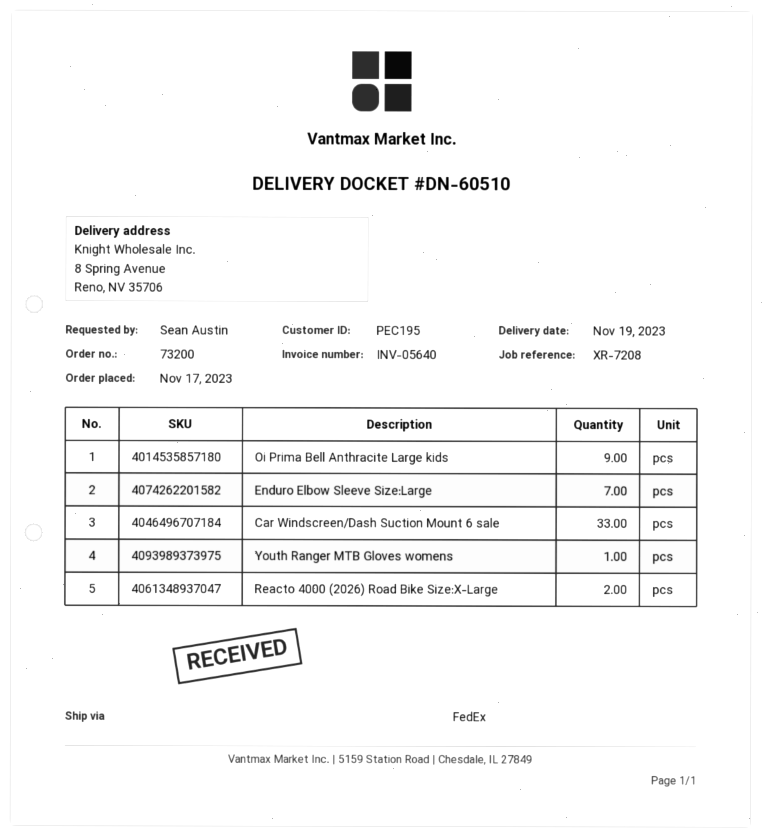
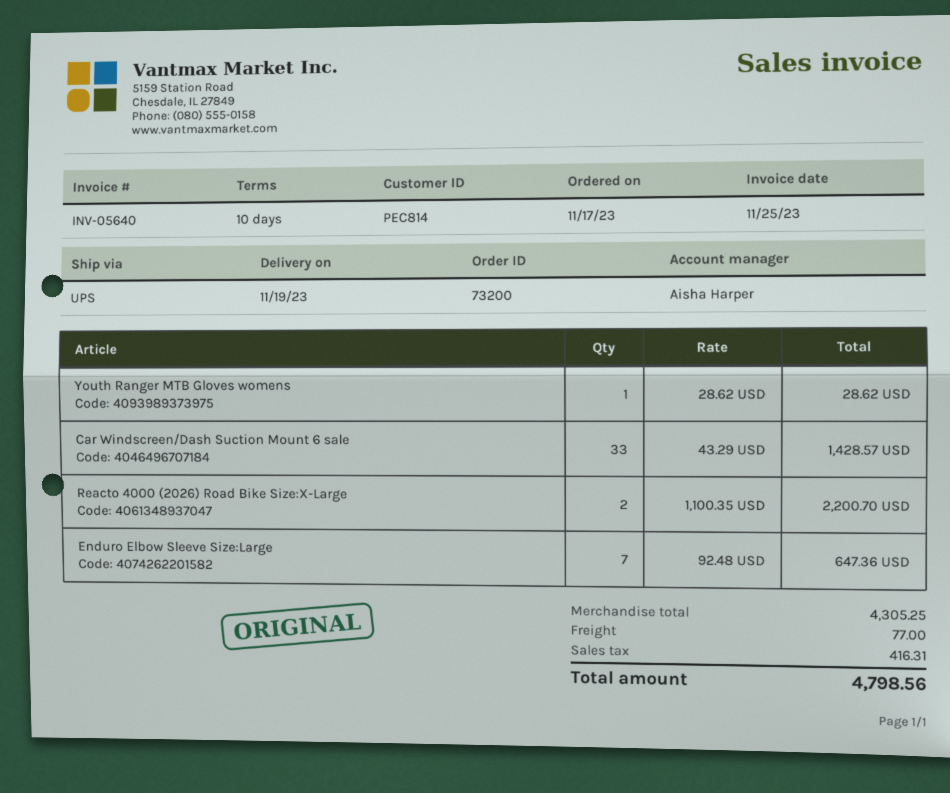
customer number: PEC195 -> PEC814
shipping method: FedEx -> UPS
Oi Prima Bell Anthracite Large kids: 9 -> none

